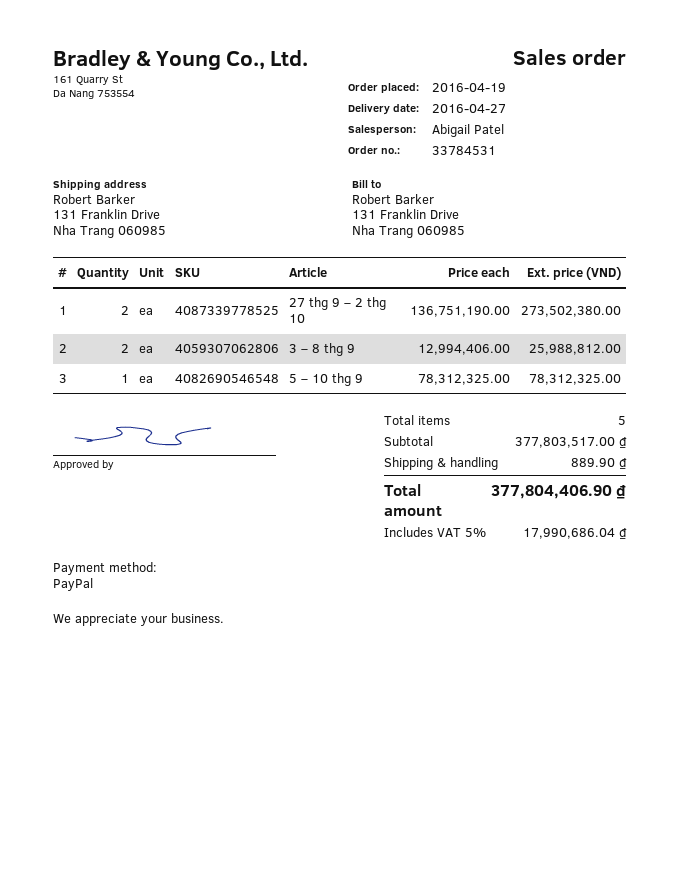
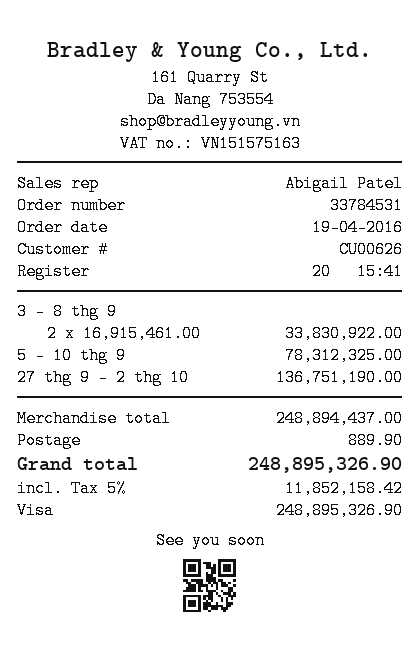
payment method: PayPal -> Visa
27 thg 9 – 2 thg 10: 2 x 136751190.00 = 273502380.00 -> 1 x 136751190.00 = 136751190.00
3 – 8 thg 9: 2 x 12994406.00 = 25988812.00 -> 2 x 16915461.00 = 33830922.00
subtotal: 377803517.00 -> 248894437.00
tax: 5% = 17990686.04 -> 5% = 11852158.42
total: 377804406.90 -> 248895326.90

